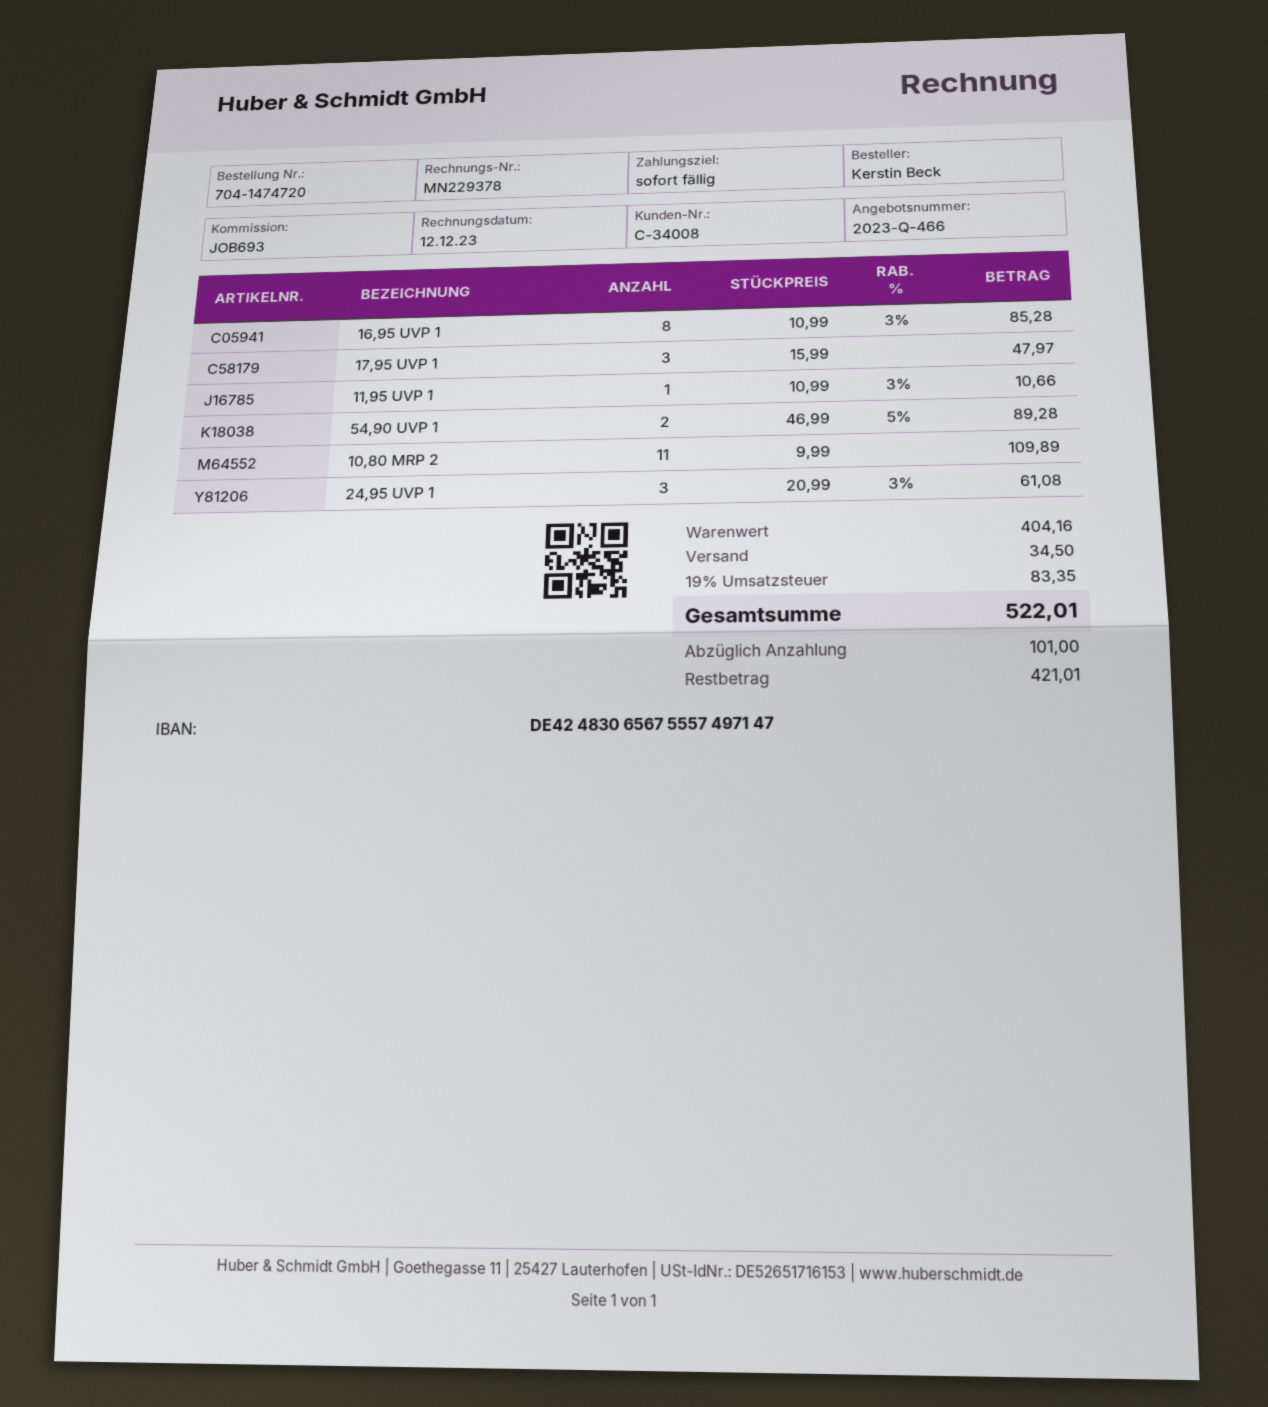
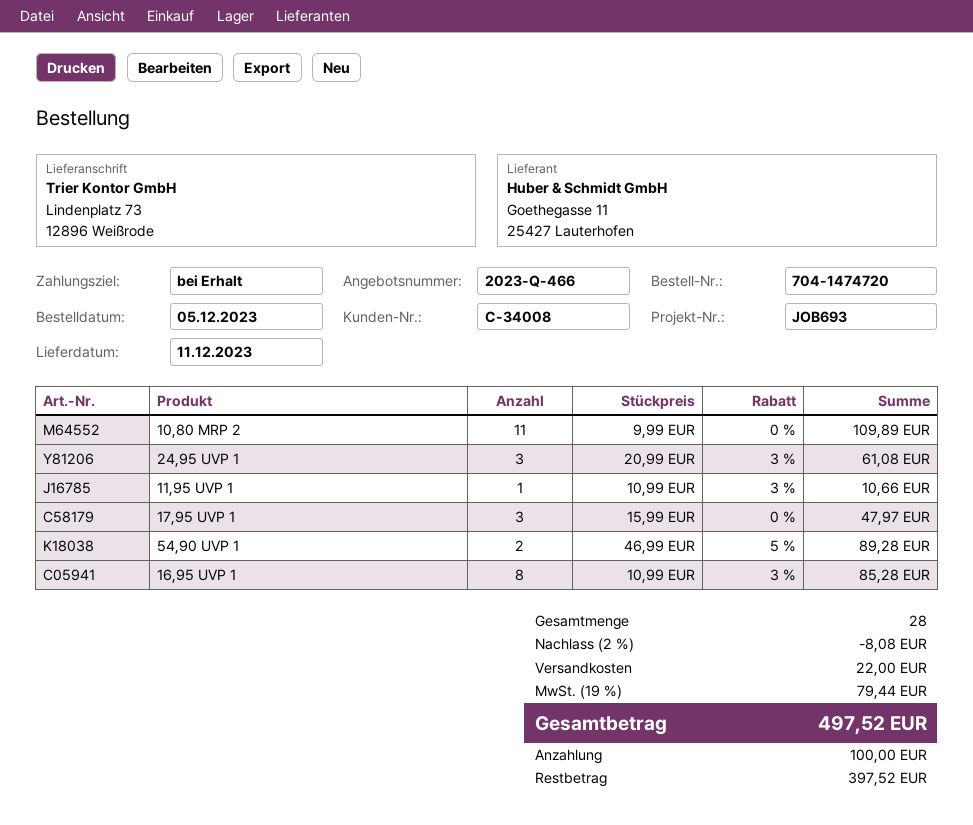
discount: none -> 2% = 8.08
shipping: 34.50 -> 22.00
tax: 19% = 83.35 -> 19% = 79.44
total: 522.01 -> 497.52
deposit: 101.00 -> 100.00
balance: 421.01 -> 397.52

